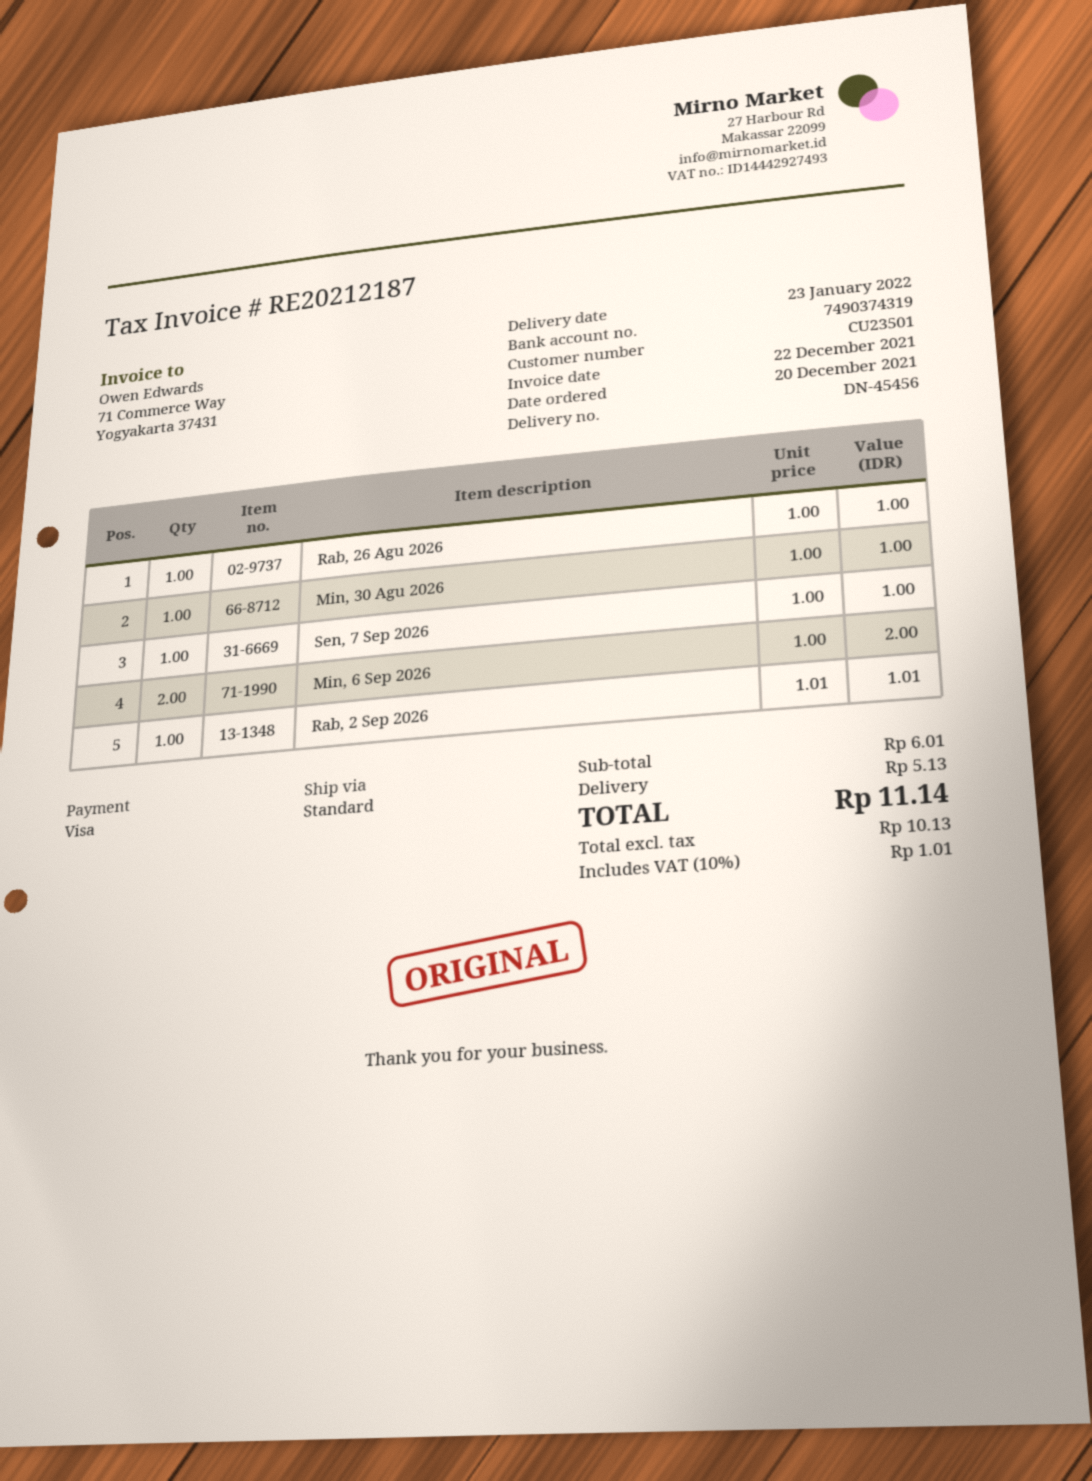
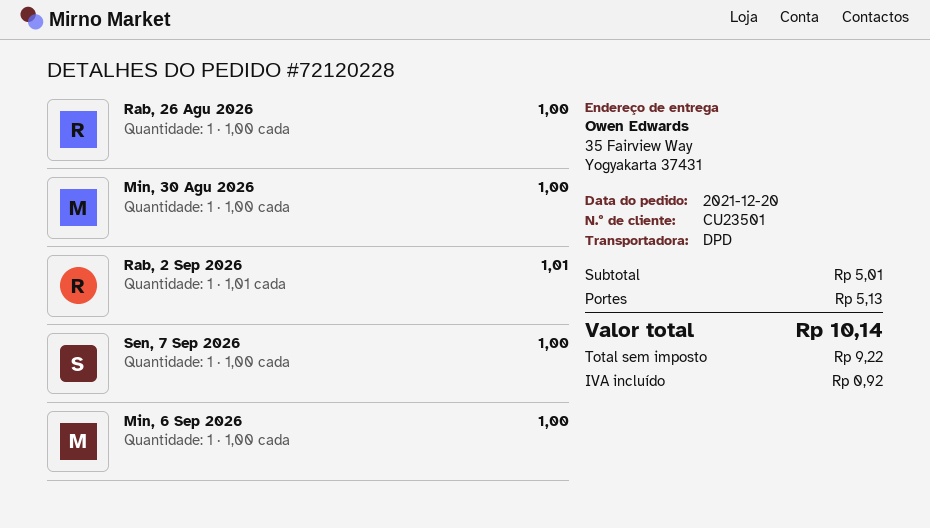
shipping method: standard -> DPD
Min, 6 Sep 2026: 2 x 1.00 = 2.00 -> 1 x 1.00 = 1.00
subtotal: 6.01 -> 5.01
net: 10.13 -> 9.22
tax: 1.01 -> 0.92
total: 11.14 -> 10.14

